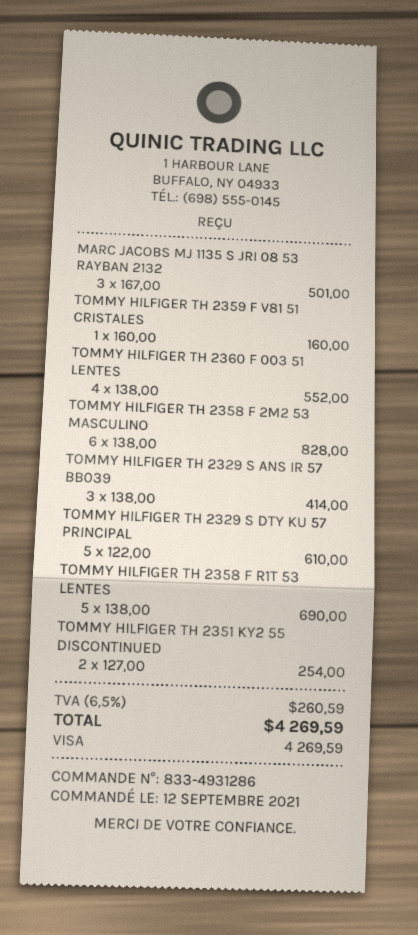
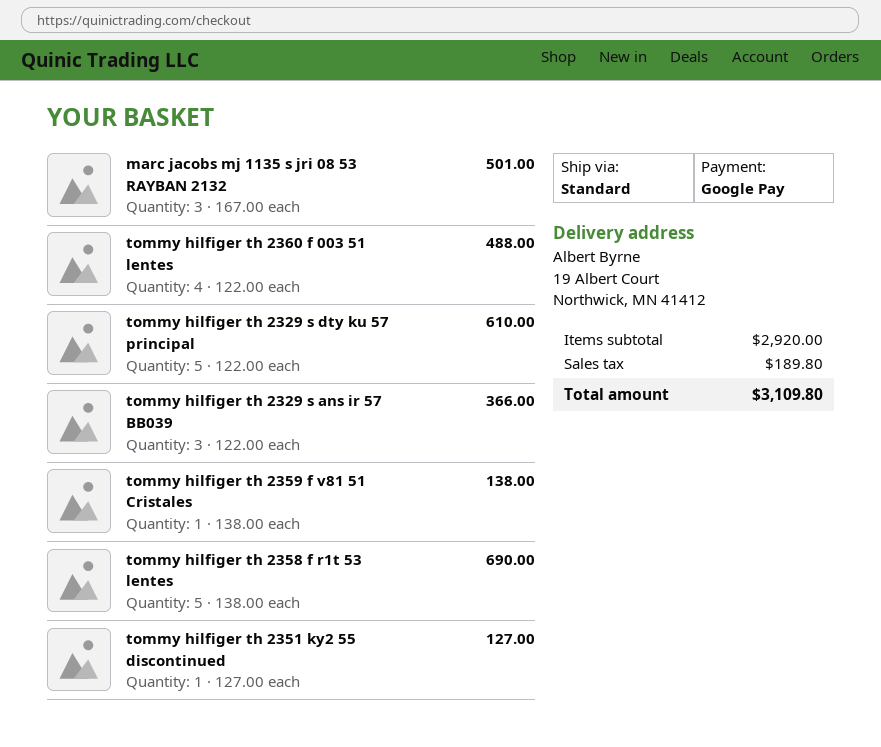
payment method: Visa -> Google Pay
TOMMY HILFIGER TH 2359 F V81 51 CRISTALES: 1 x 160.00 = 160.00 -> 1 x 138.00 = 138.00
TOMMY HILFIGER TH 2360 F 003 51 LENTES: 4 x 138.00 = 552.00 -> 4 x 122.00 = 488.00
TOMMY HILFIGER TH 2358 F 2M2 53 MASCULINO: 6 x 138.00 = 828.00 -> none
TOMMY HILFIGER TH 2329 S ANS IR 57 BB039: 3 x 138.00 = 414.00 -> 3 x 122.00 = 366.00
TOMMY HILFIGER TH 2351 KY2 55 DISCONTINUED: 2 x 127.00 = 254.00 -> 1 x 127.00 = 127.00
tax: 260.59 -> 189.80
total: 4269.59 -> 3109.80

